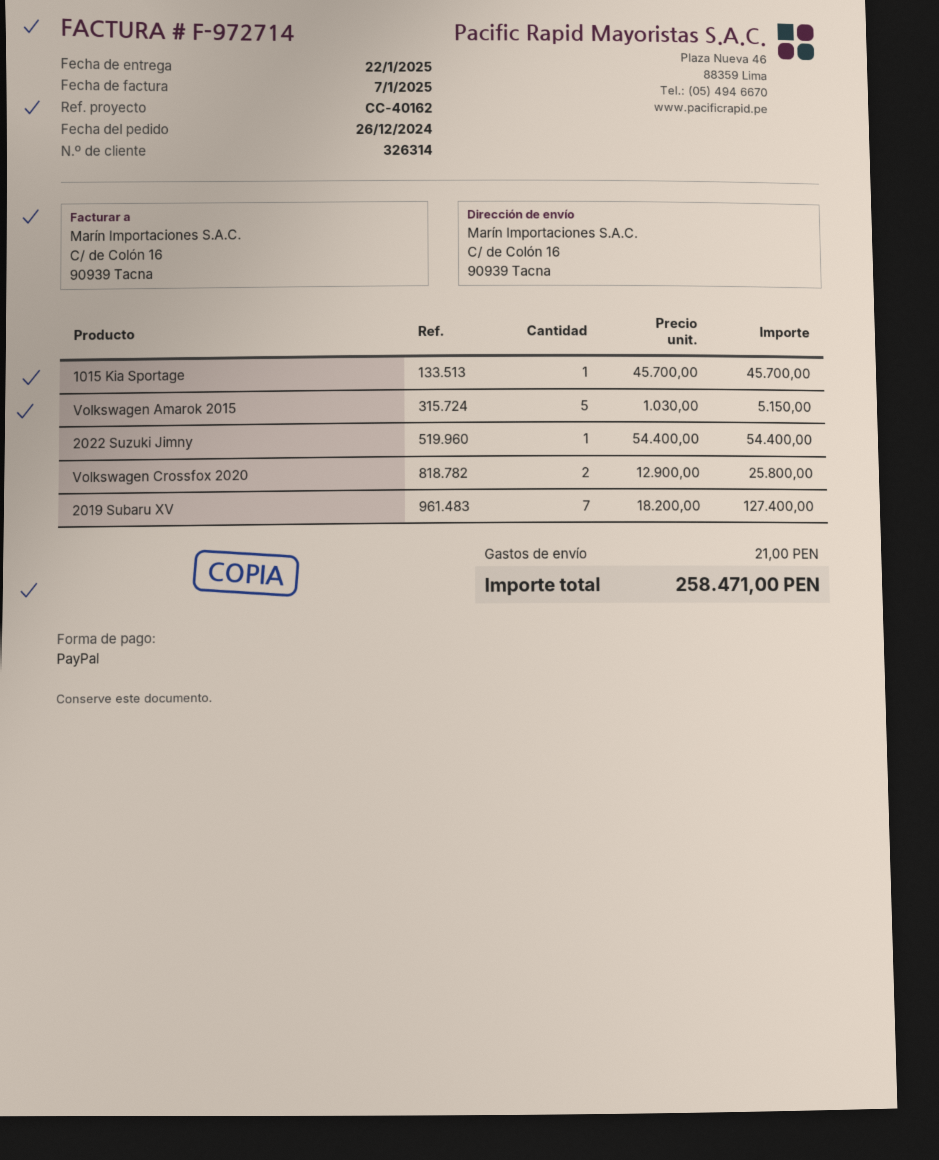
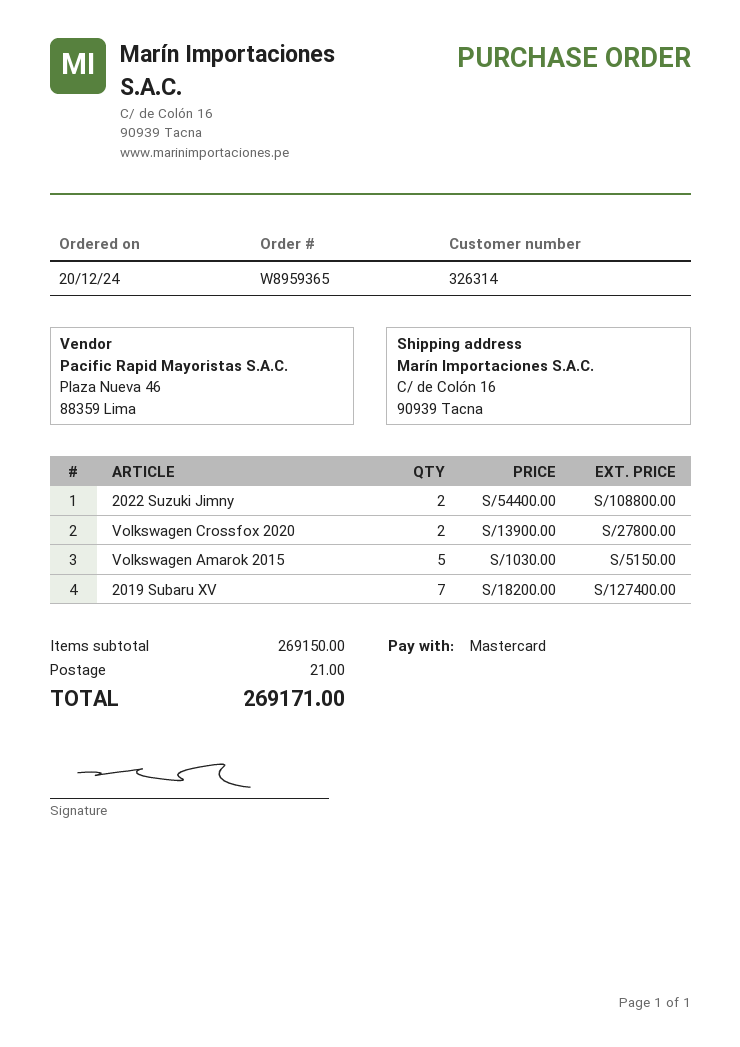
order date: 2024-12-26 -> 2024-12-20
payment method: PayPal -> Mastercard
1015 Kia Sportage: 1 x 45700.00 = 45700.00 -> none
2022 Suzuki Jimny: 1 x 54400.00 = 54400.00 -> 2 x 54400.00 = 108800.00
Volkswagen Crossfox 2020: 2 x 12900.00 = 25800.00 -> 2 x 13900.00 = 27800.00
total: 258471.00 -> 269171.00

